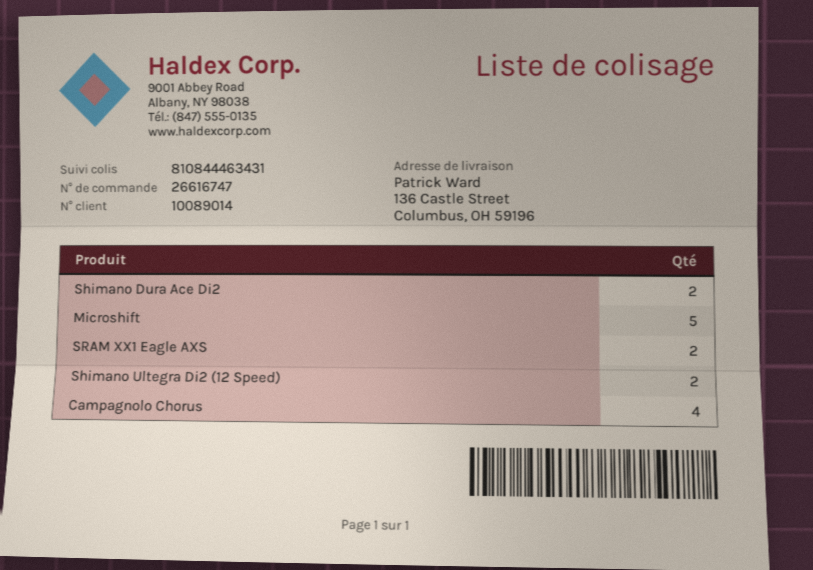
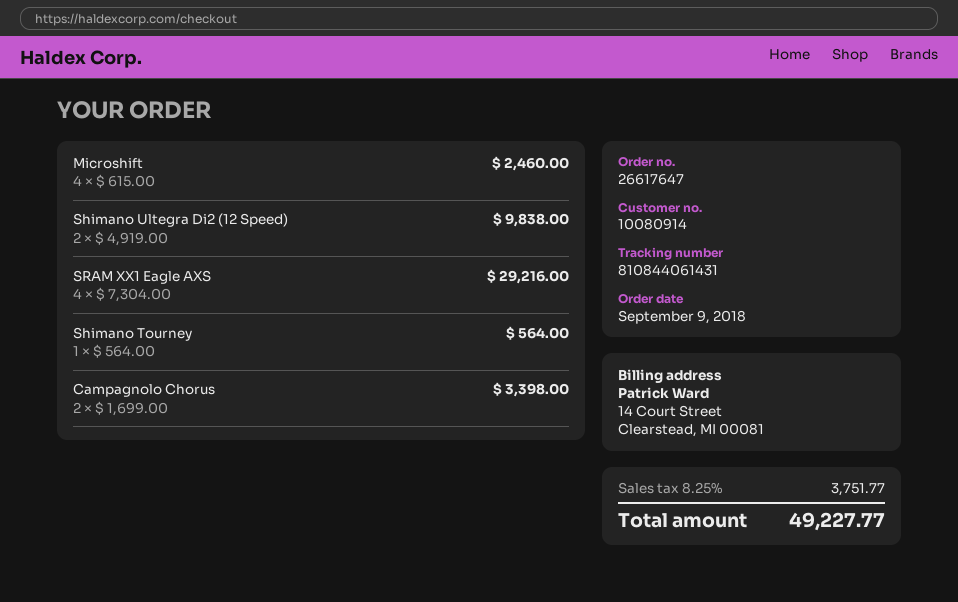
order number: 26616747 -> 26617647
customer number: 10089014 -> 10080914
tracking number: 810844463431 -> 810844061431
Shimano Dura Ace Di2: 2 -> none
Microshift: 5 -> 4
SRAM XX1 Eagle AXS: 2 -> 4
Campagnolo Chorus: 4 -> 2
Shimano Tourney: none -> 1

